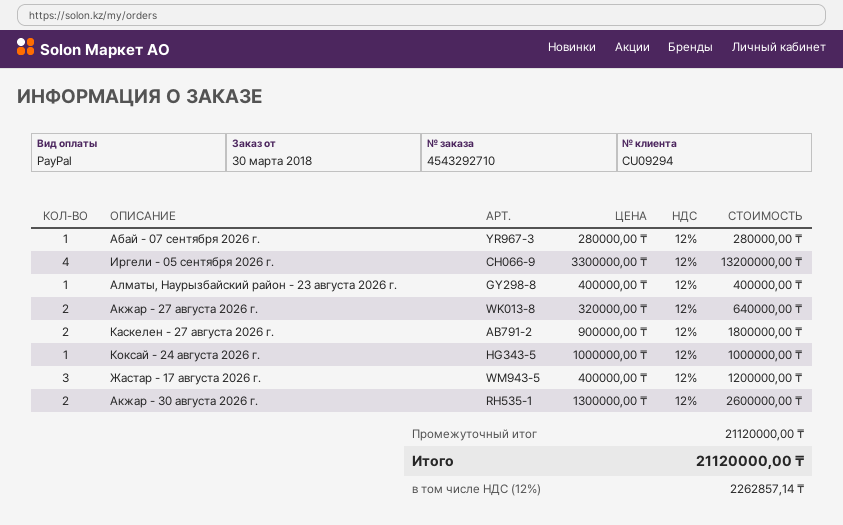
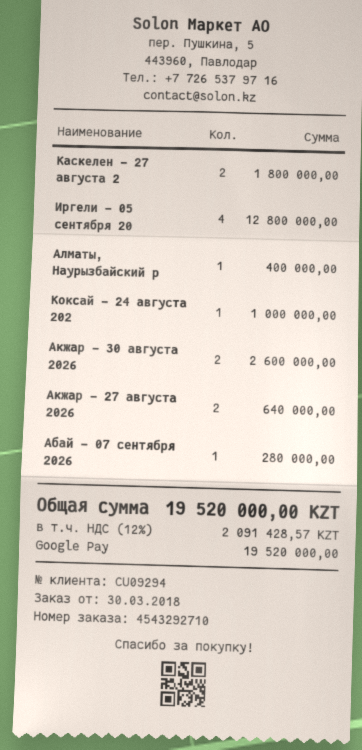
payment method: PayPal -> Google Pay
Иргели - 05 сентября 2026 г.: 4 for 13200000.00 -> 4 for 12800000.00
Жастар - 17 августа 2026 г.: 3 for 1200000.00 -> none
tax: 12% = 2262857.14 -> 12% = 2091428.57
total: 21120000.00 -> 19520000.00

